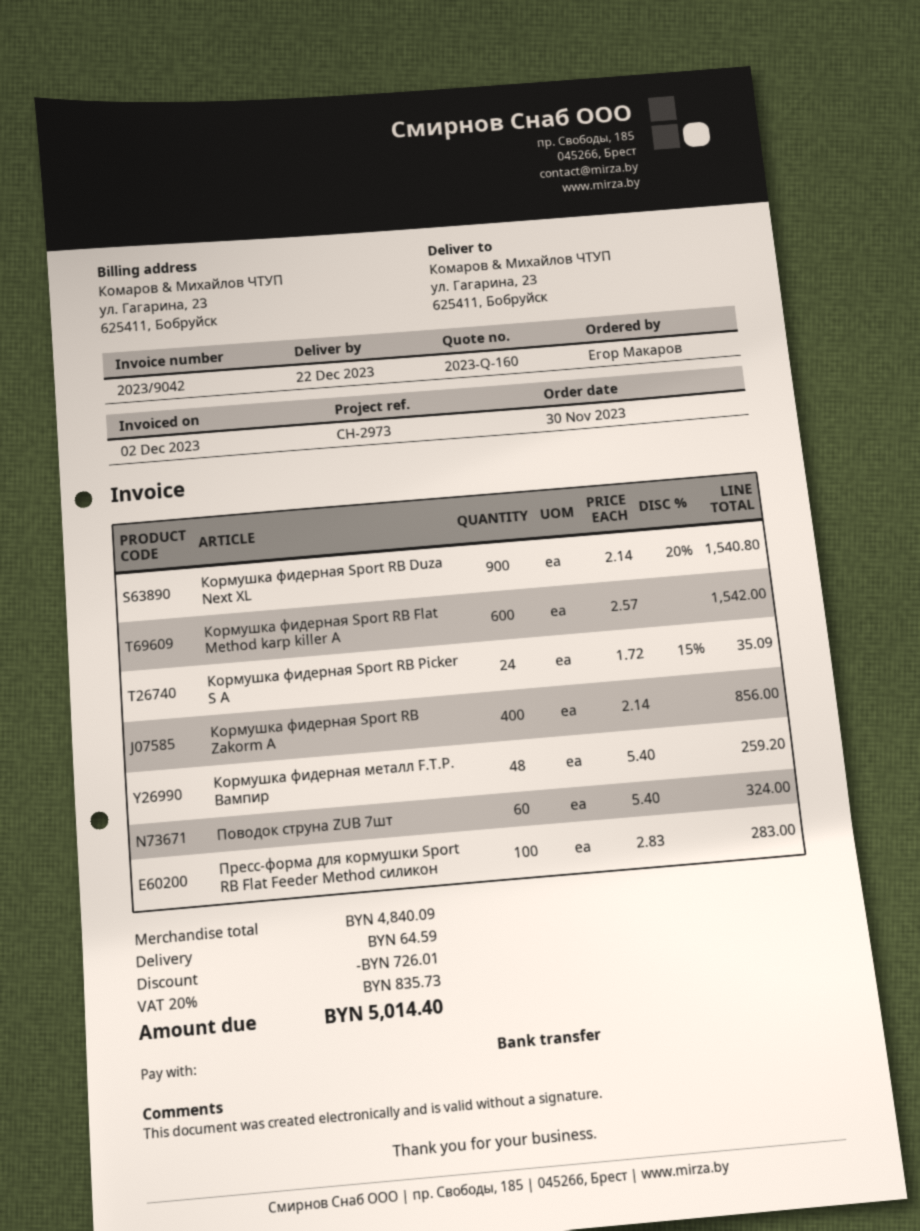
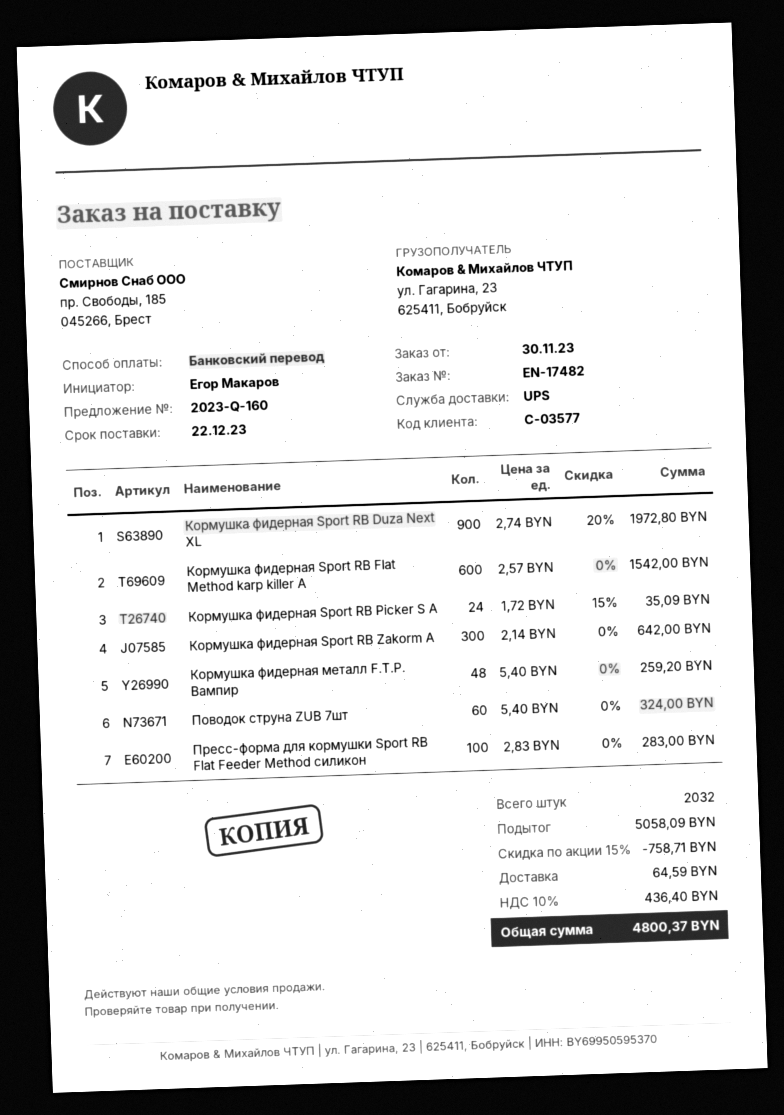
Кормушка фидерная Sport RB Duza Next XL: 900 x 2.14 - 20% = 1540.80 -> 900 x 2.74 - 20% = 1972.80
Кормушка фидерная Sport RB Zakorm A: 400 x 2.14 = 856.00 -> 300 x 2.14 = 642.00
subtotal: 4840.09 -> 5058.09
discount: 726.01 -> 758.71
tax: 20% = 835.73 -> 10% = 436.40
total: 5014.40 -> 4800.37

